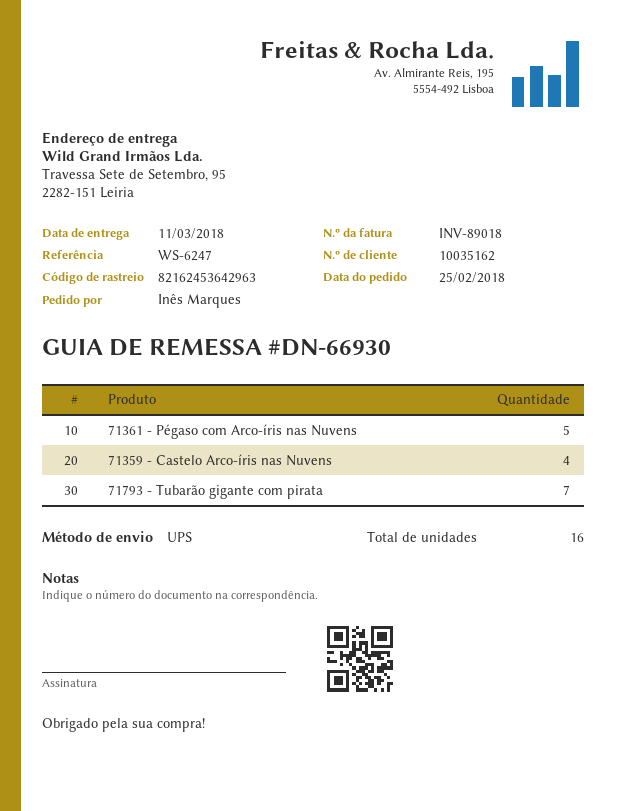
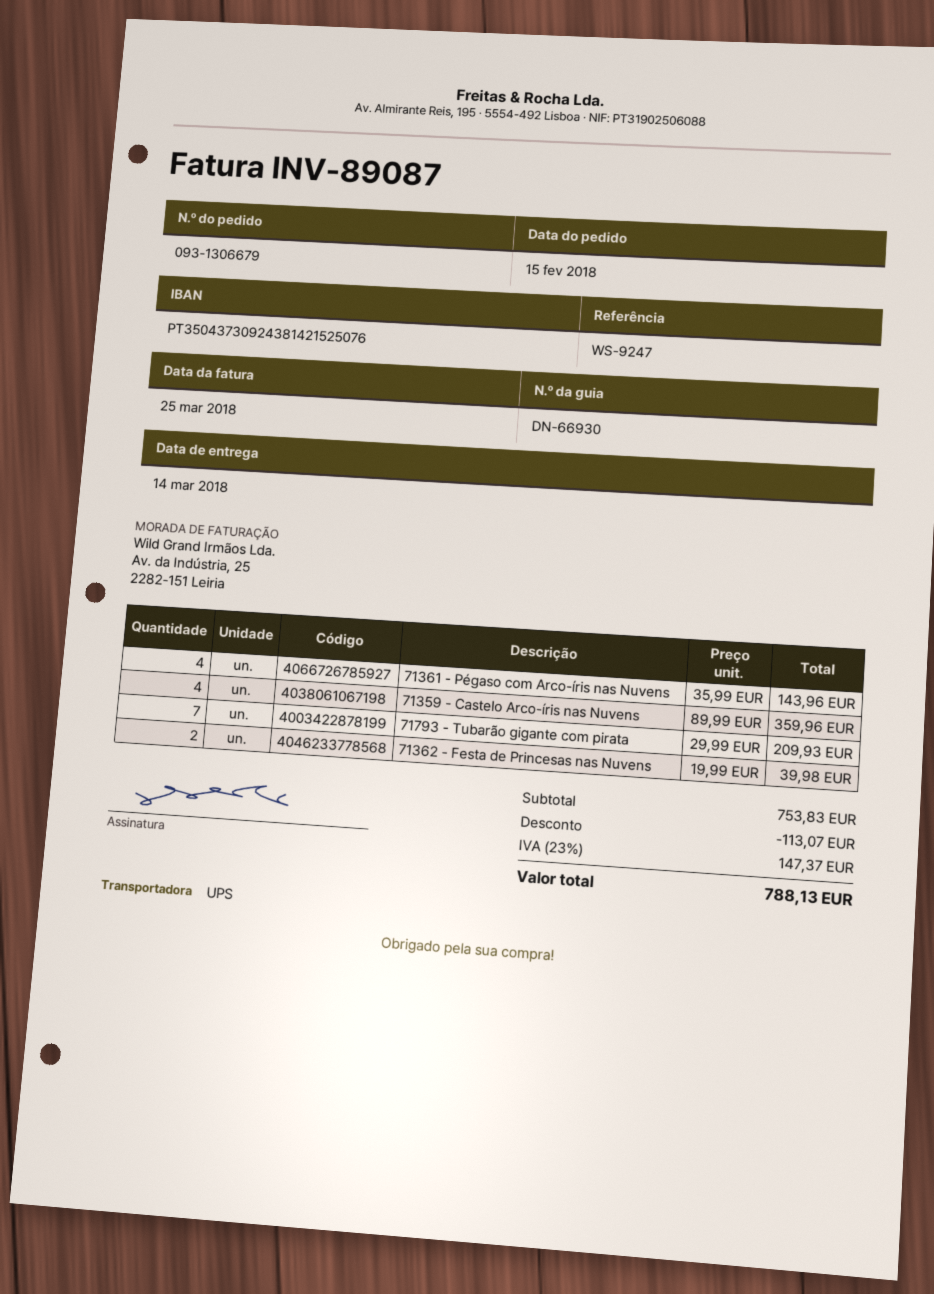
order date: 2018-02-25 -> 2018-02-15
delivery date: 2018-03-11 -> 2018-03-14
invoice number: INV-89018 -> INV-89087
reference: WS-6247 -> WS-9247
71361 - Pégaso com Arco-íris nas Nuvens: 5 -> 4
71362 - Festa de Princesas nas Nuvens: none -> 2

